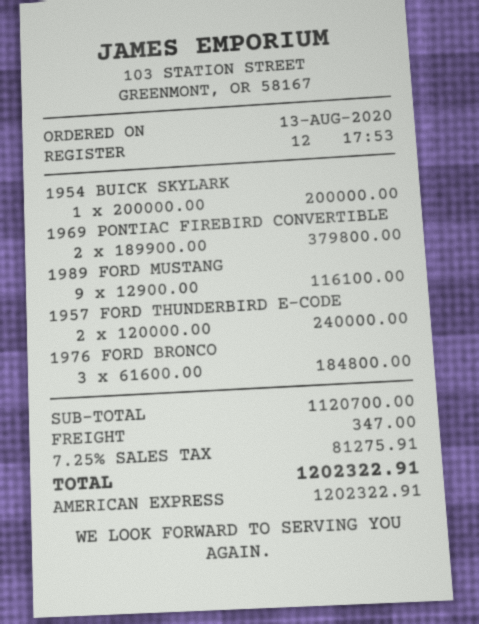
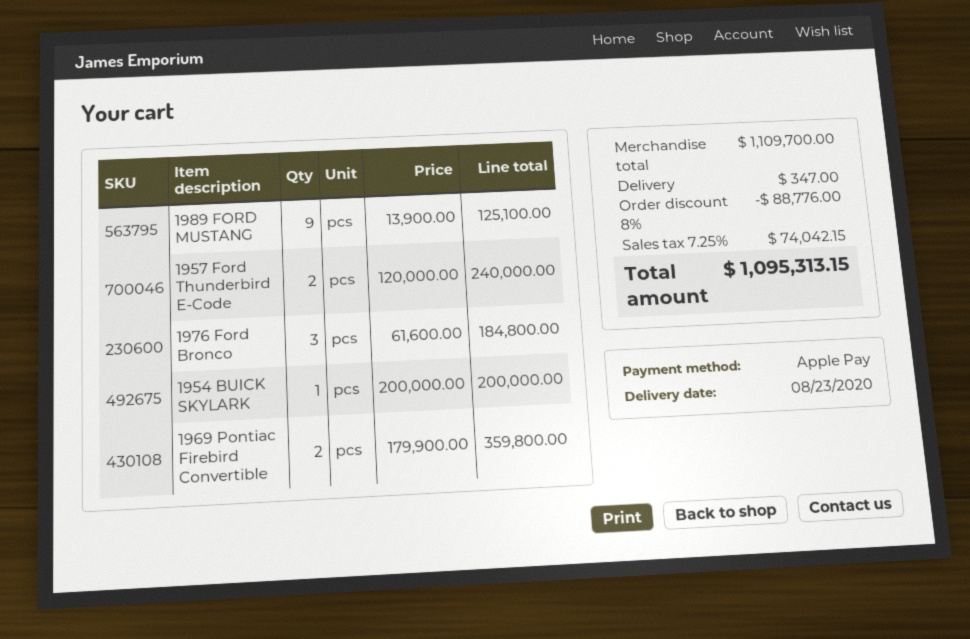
payment method: American Express -> Apple Pay
1969 PONTIAC FIREBIRD CONVERTIBLE: 2 x 189900.00 = 379800.00 -> 2 x 179900.00 = 359800.00
1989 FORD MUSTANG: 9 x 12900.00 = 116100.00 -> 9 x 13900.00 = 125100.00
subtotal: 1120700.00 -> 1109700.00
discount: none -> 8% = 88776.00
tax: 7.25% = 81275.91 -> 7.25% = 74042.15
total: 1202322.91 -> 1095313.15

